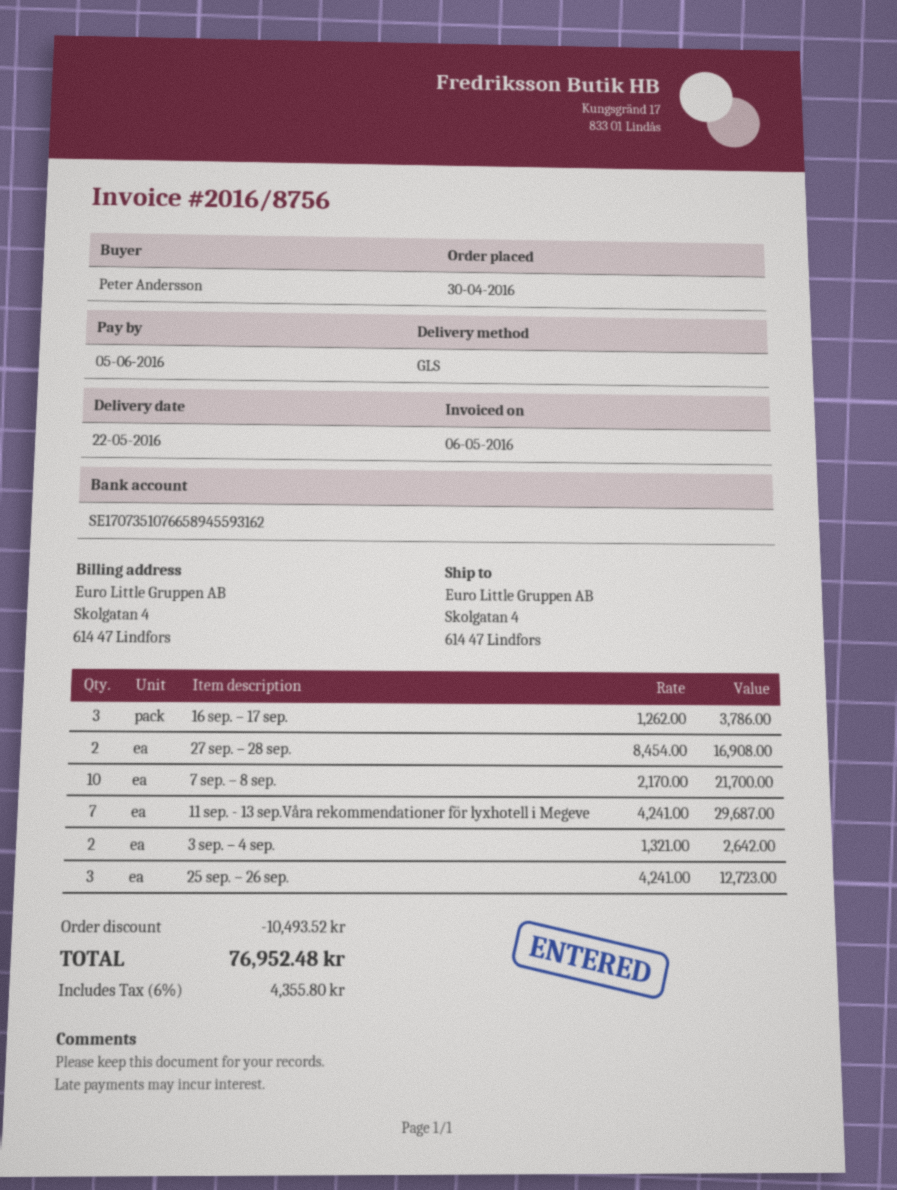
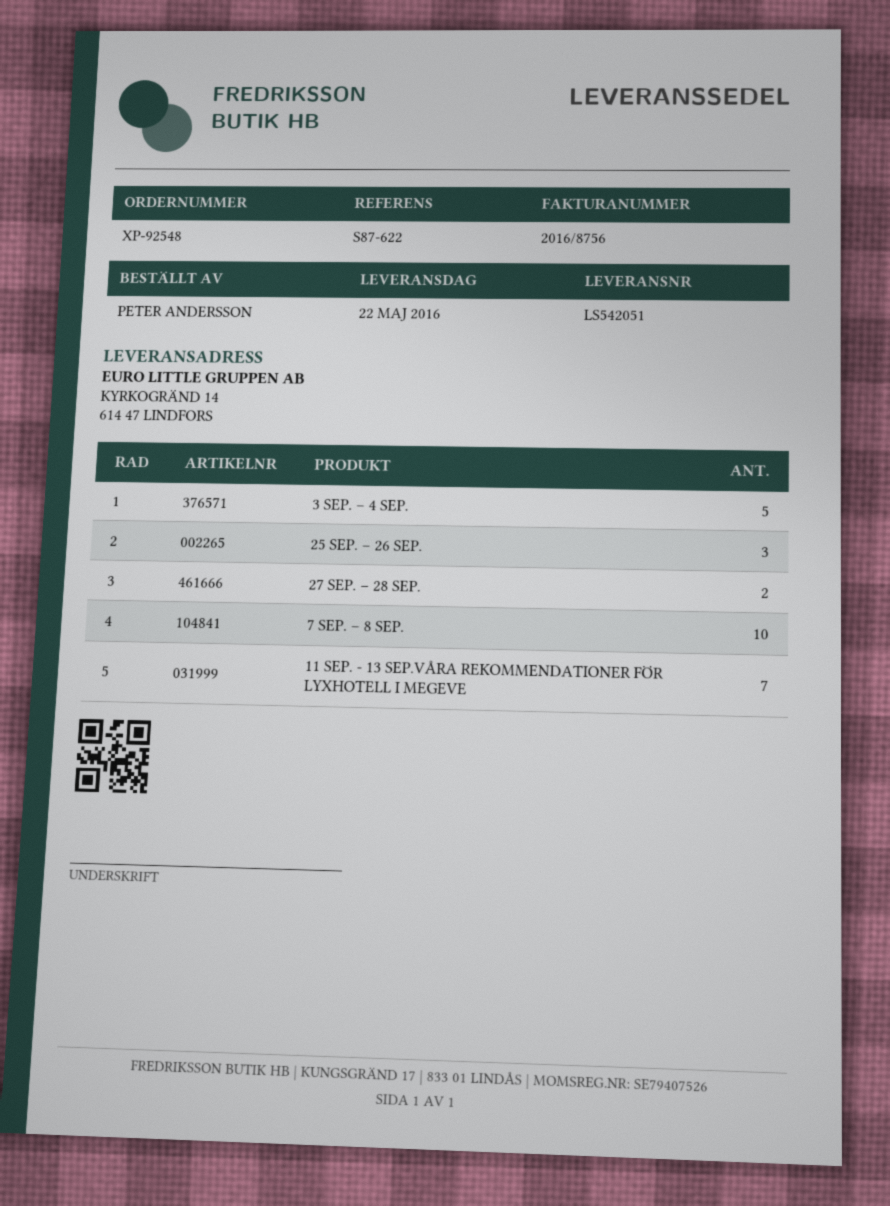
ship to: Skolgatan 4, 614 47 Lindfors -> KYRKOGRÄND 14, 614 47 LINDFORS
16 sep. – 17 sep.: 3 -> none
3 sep. – 4 sep.: 2 -> 5

